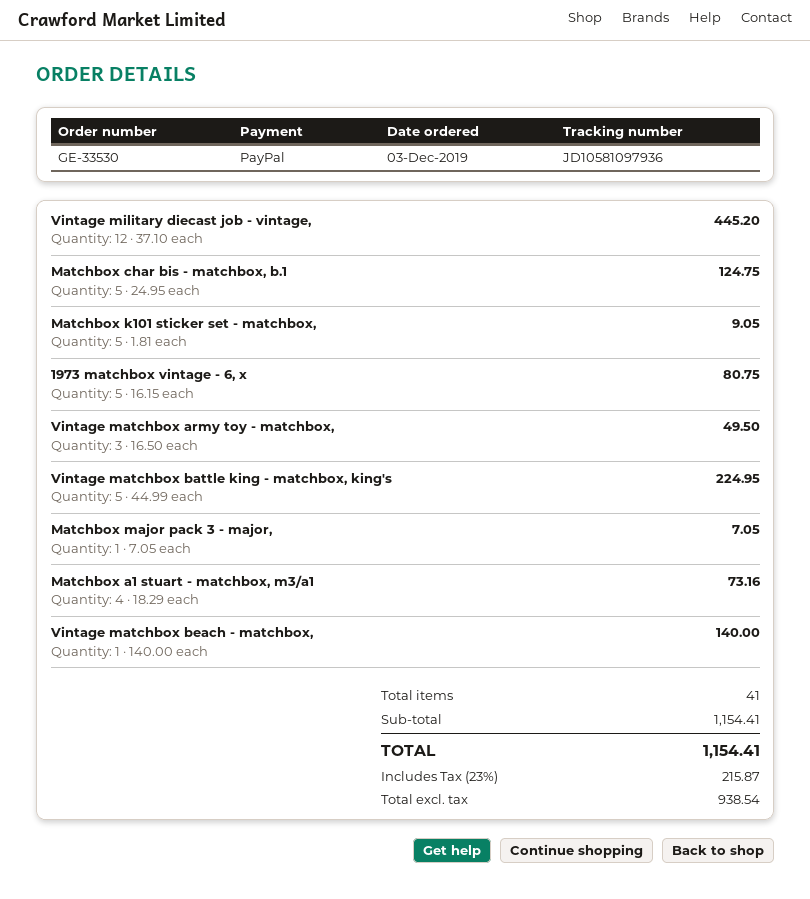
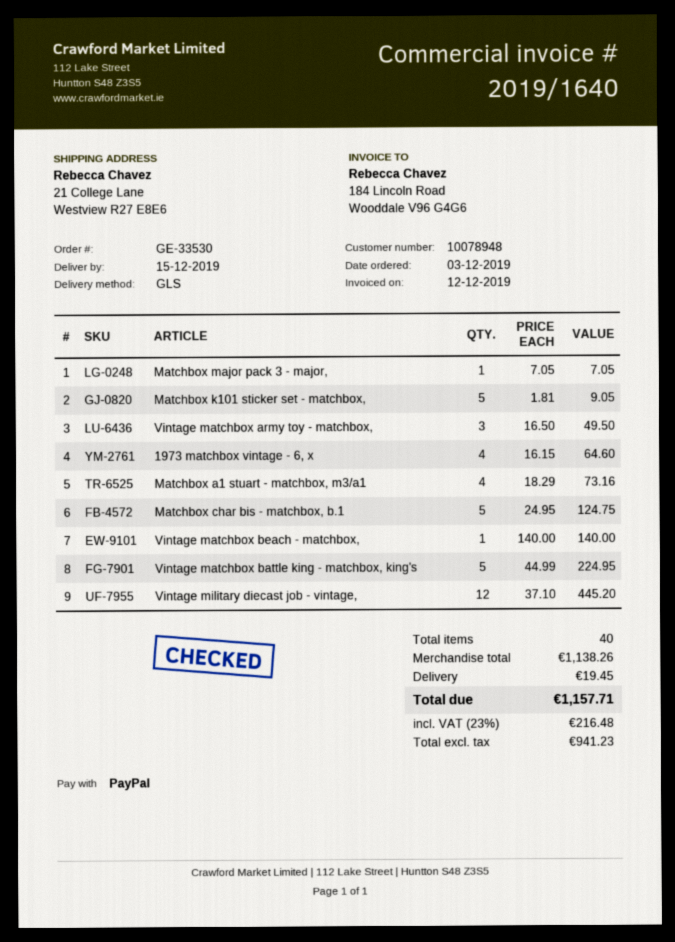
1973 matchbox vintage - 6, x: 5 x 16.15 = 80.75 -> 4 x 16.15 = 64.60
total quantity: 41 -> 40
subtotal: 1154.41 -> 1138.26
shipping: none -> 19.45
net: 938.54 -> 941.23
tax: 23% = 215.87 -> 23% = 216.48
total: 1154.41 -> 1157.71

